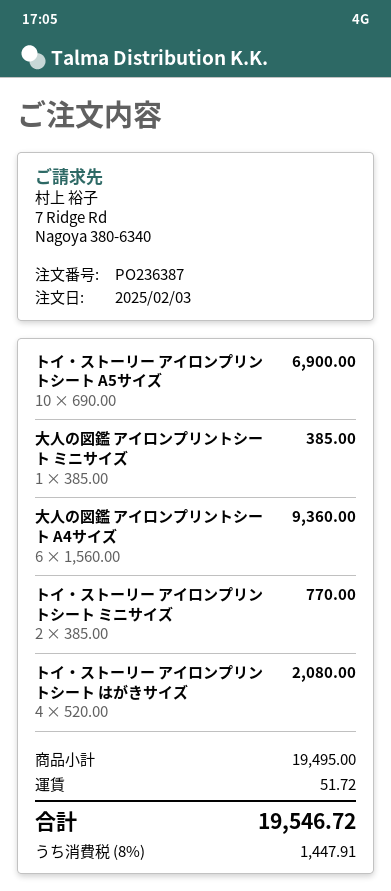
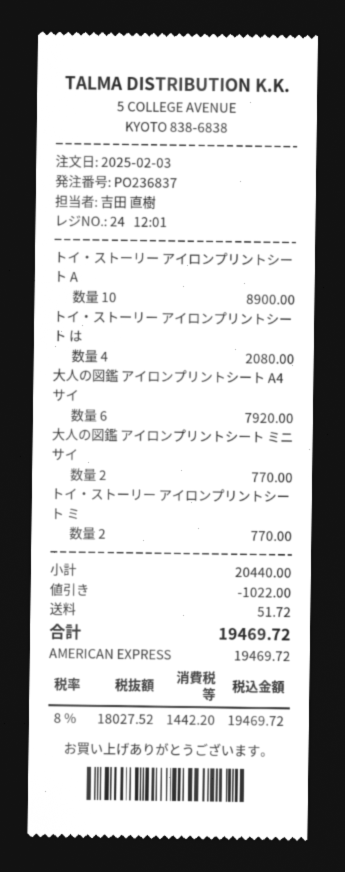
order number: PO236387 -> PO236837
トイ・ストーリー アイロンプリントシート A5サイズ: 10 for 6900.00 -> 10 for 8900.00
大人の図鑑 アイロンプリントシート ミニサイズ: 1 for 385.00 -> 2 for 770.00
大人の図鑑 アイロンプリントシート A4サイズ: 6 for 9360.00 -> 6 for 7920.00
subtotal: 19495.00 -> 20440.00
discount: none -> 1022.00
tax: 8% = 1447.91 -> 8% = 1442.20
total: 19546.72 -> 19469.72

